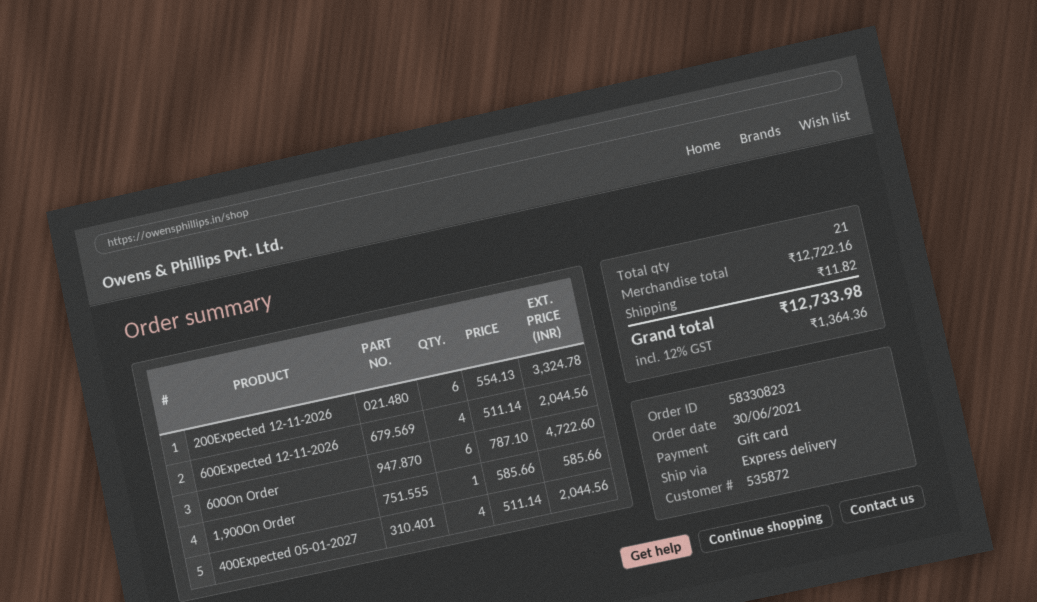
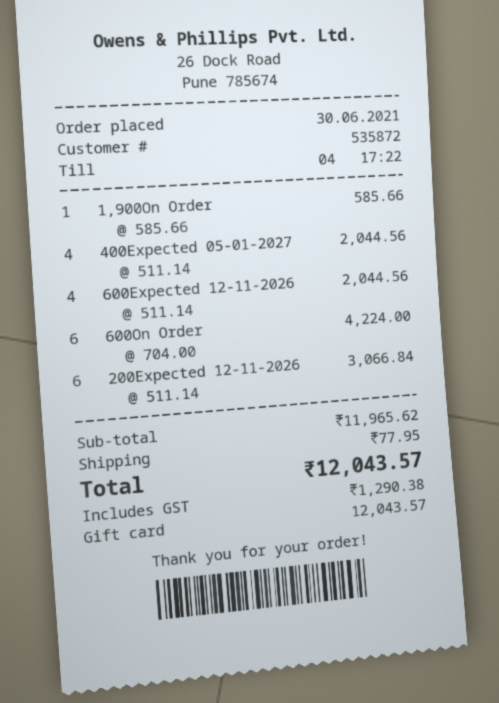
200Expected 12-11-2026: 6 x 554.13 = 3324.78 -> 6 x 511.14 = 3066.84
600On Order: 6 x 787.10 = 4722.60 -> 6 x 704.00 = 4224.00
subtotal: 12722.16 -> 11965.62
shipping: 11.82 -> 77.95
tax: 1364.36 -> 1290.38
total: 12733.98 -> 12043.57

